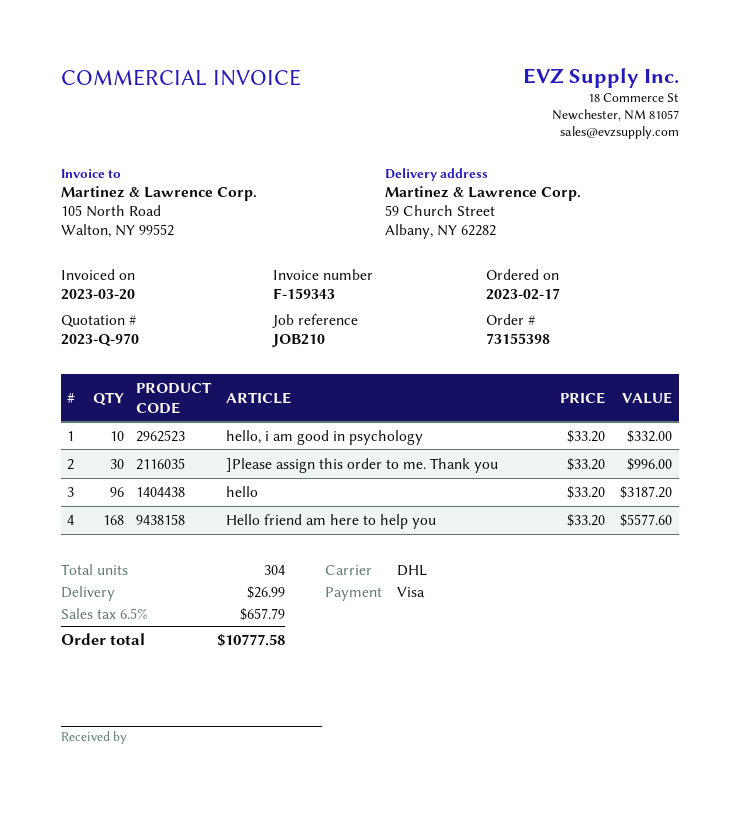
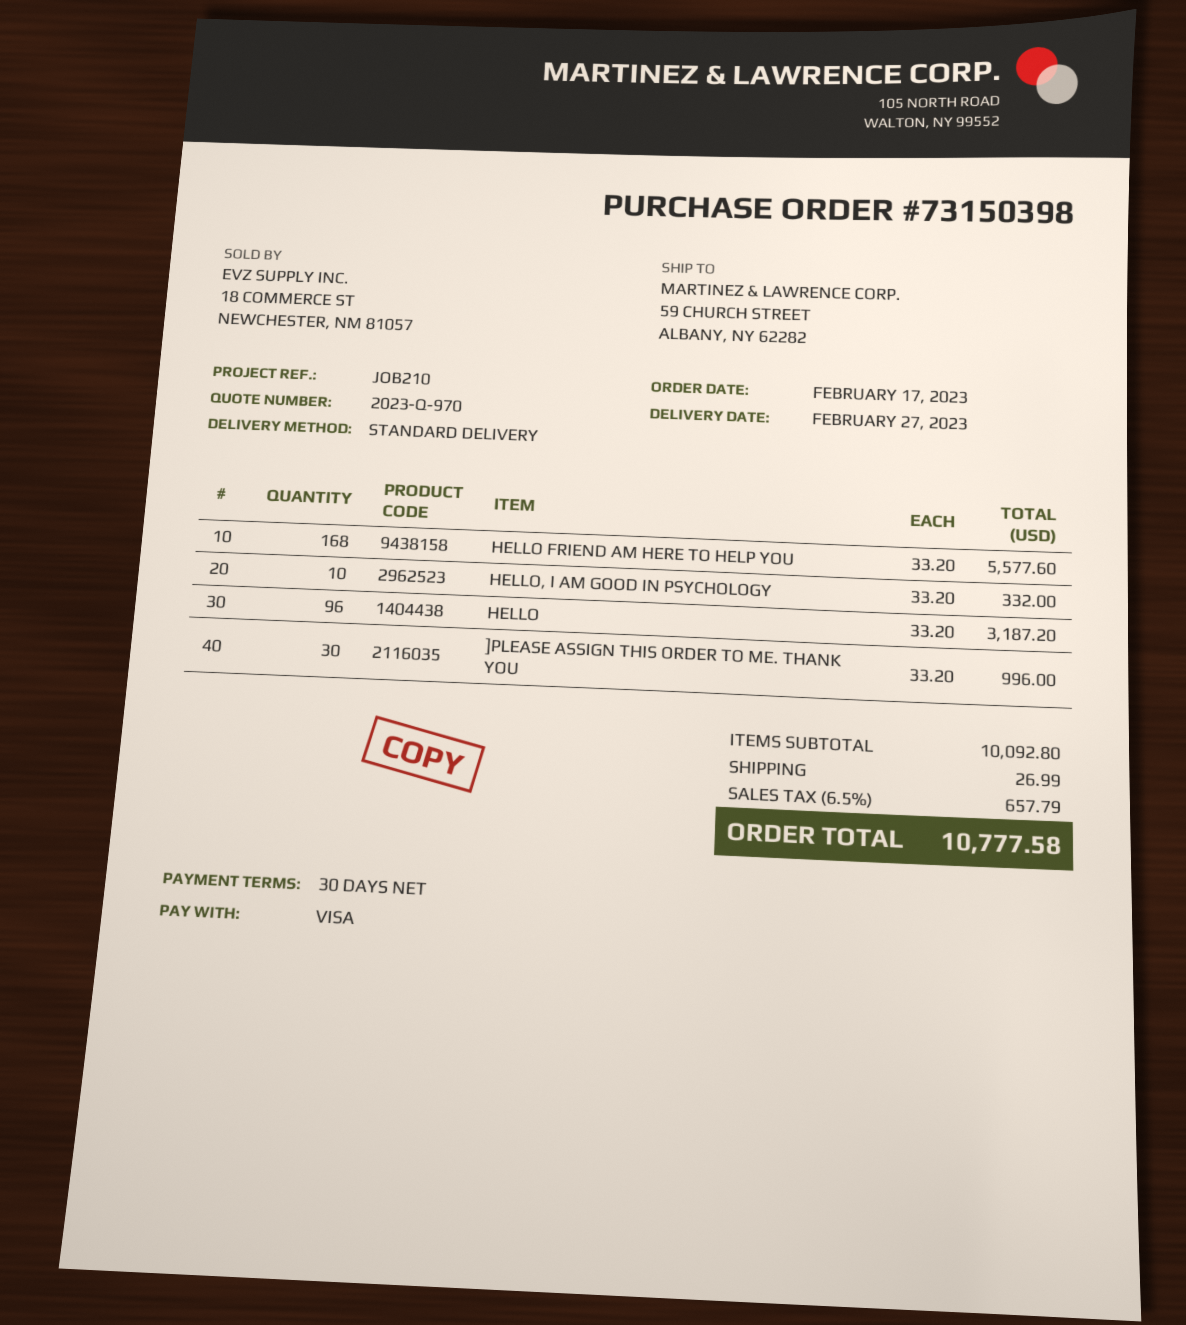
order number: 73155398 -> 73150398
shipping method: DHL -> standard

